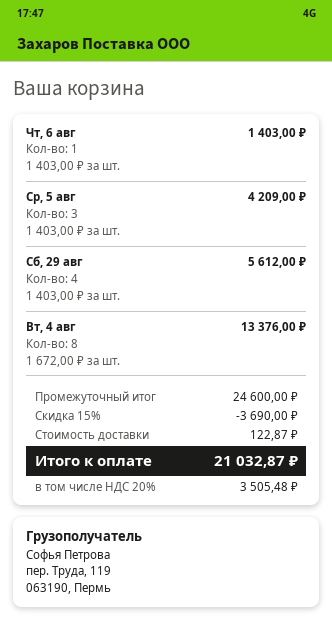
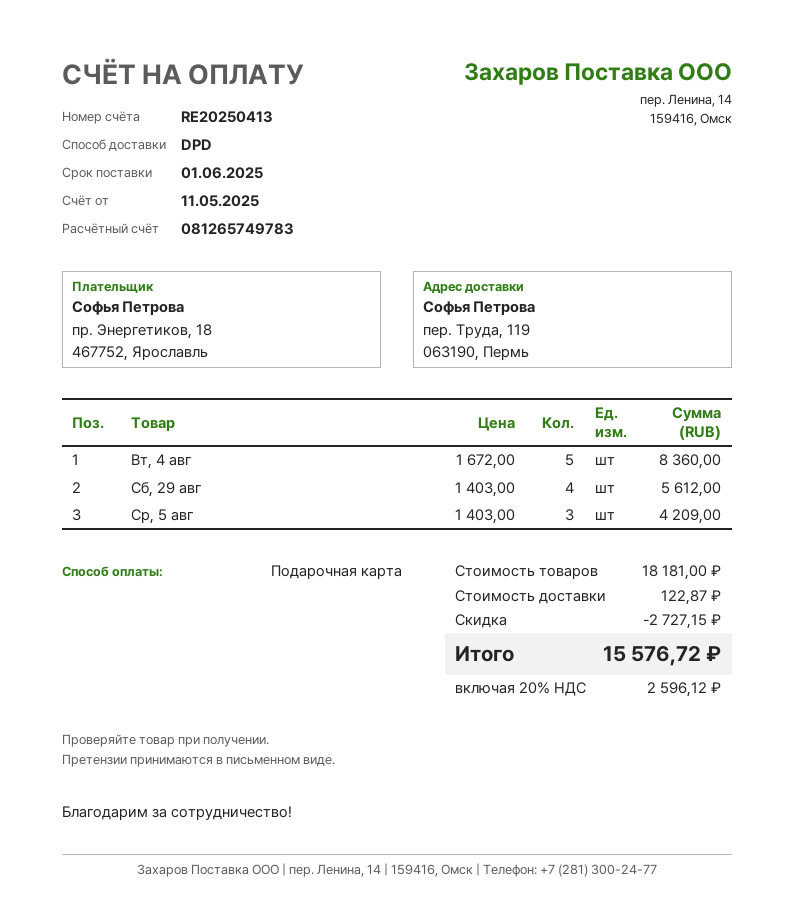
Чт, 6 авг: 1 x 1403.00 = 1403.00 -> none
Вт, 4 авг: 8 x 1672.00 = 13376.00 -> 5 x 1672.00 = 8360.00
subtotal: 24600.00 -> 18181.00
discount: 3690.00 -> 2727.15
tax: 20% = 3505.48 -> 20% = 2596.12
total: 21032.87 -> 15576.72

